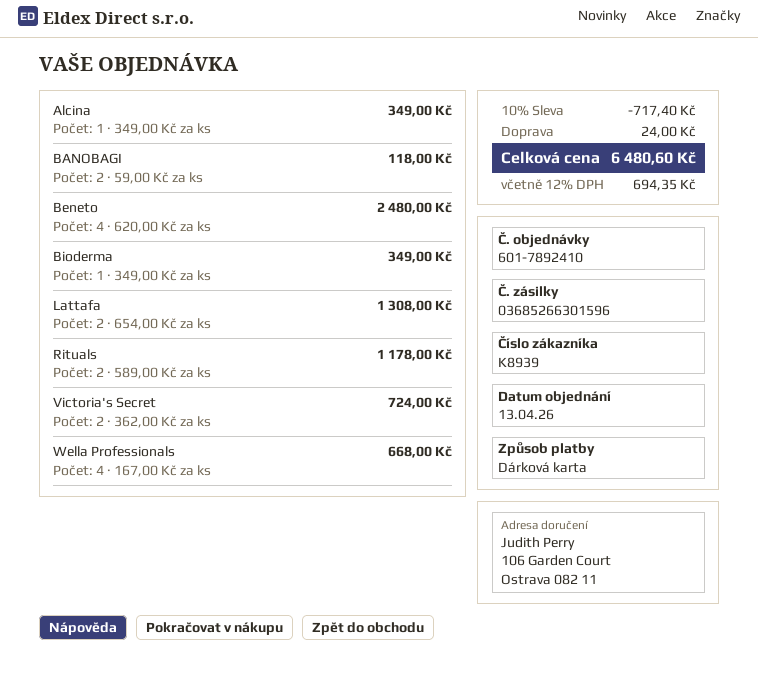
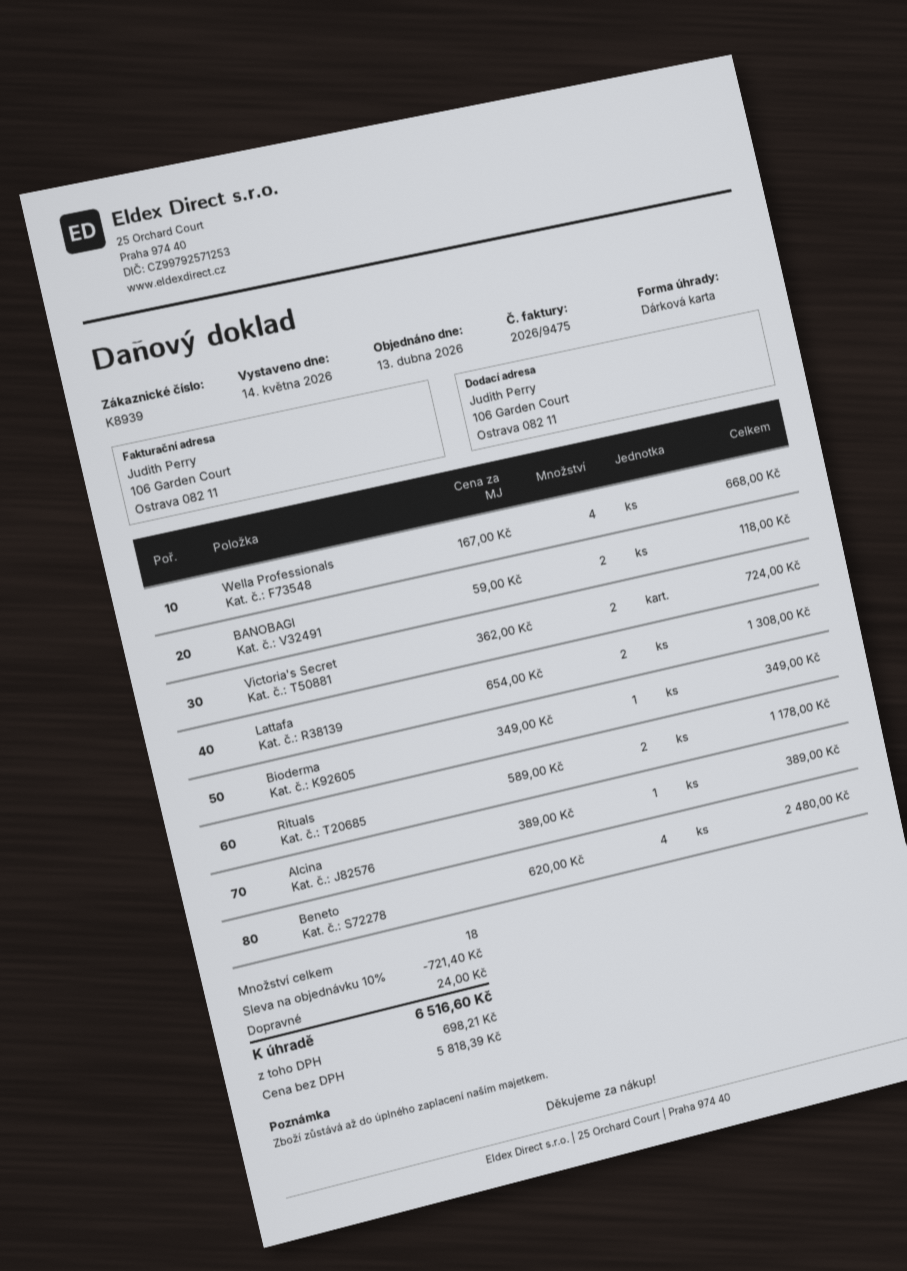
Alcina: 1 x 349.00 = 349.00 -> 1 x 389.00 = 389.00
discount: 10% = 717.40 -> 10% = 721.40
tax: 694.35 -> 698.21
total: 6480.60 -> 6516.60

